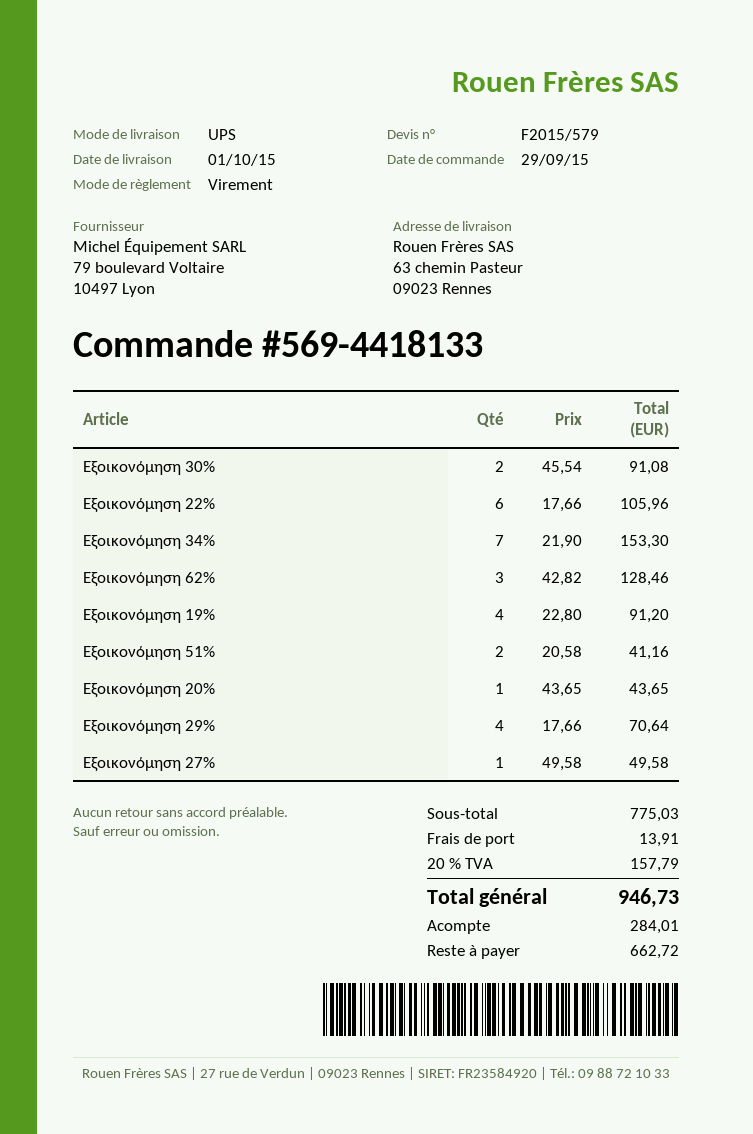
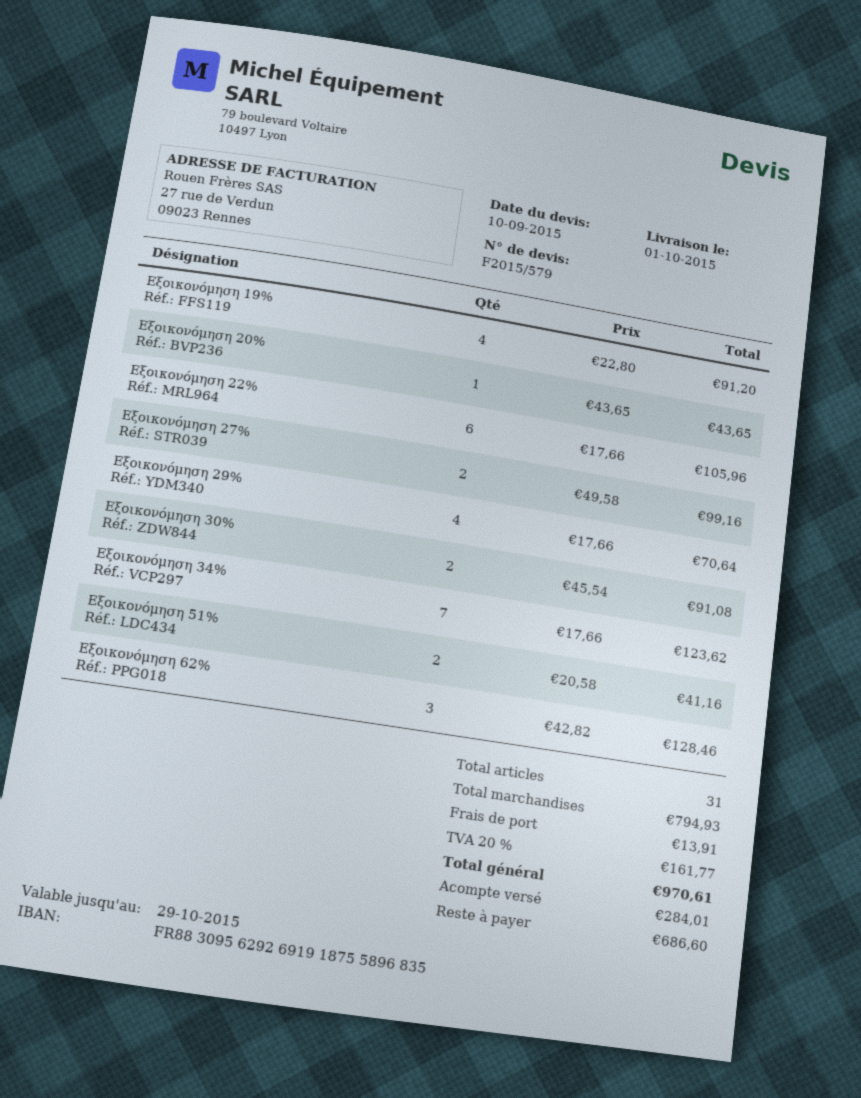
Εξοικονόμηση 34%: 7 x 21.90 = 153.30 -> 7 x 17.66 = 123.62
Εξοικονόμηση 27%: 1 x 49.58 = 49.58 -> 2 x 49.58 = 99.16
subtotal: 775.03 -> 794.93
tax: 20% = 157.79 -> 20% = 161.77
total: 946.73 -> 970.61
balance: 662.72 -> 686.60

